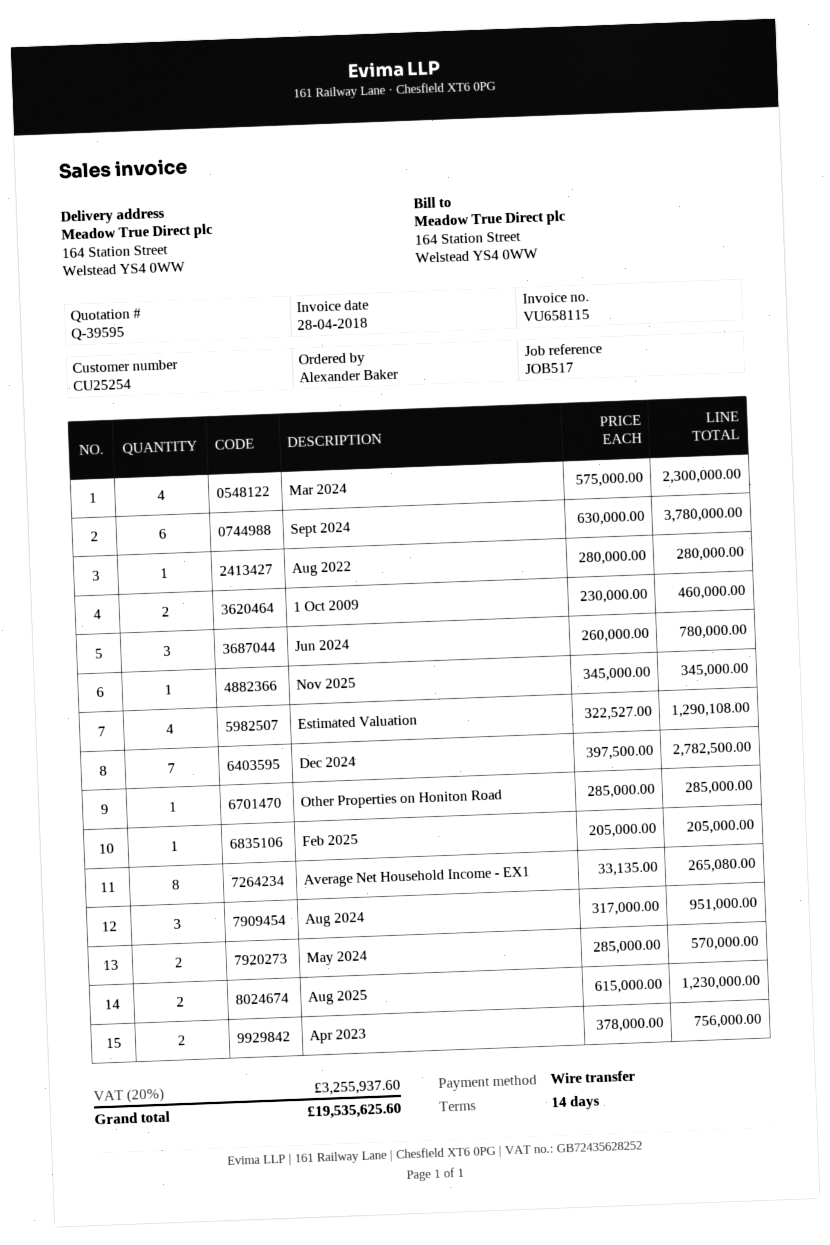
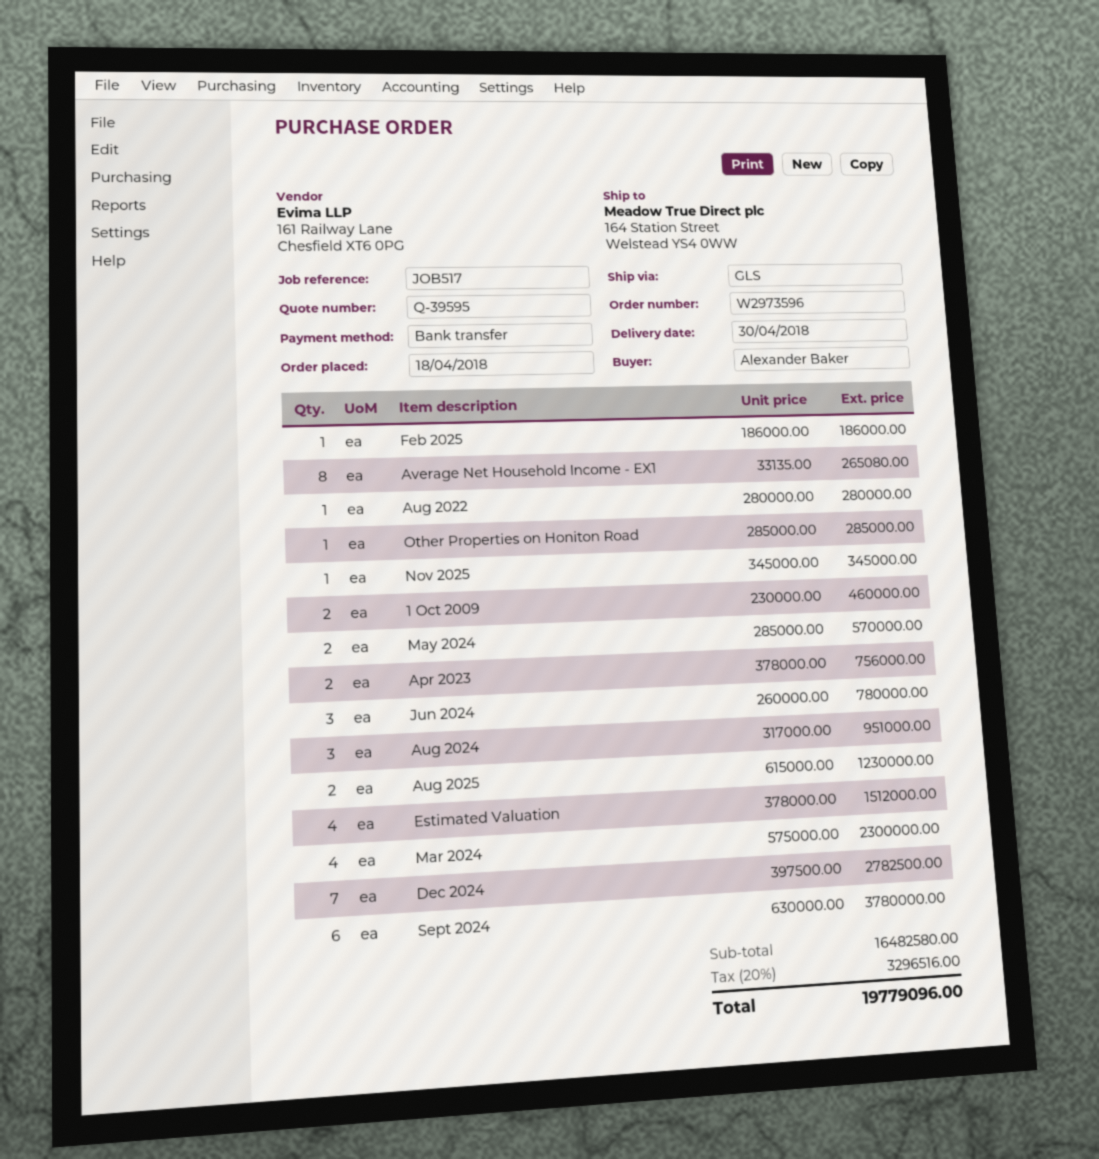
Estimated Valuation: 4 x 322527.00 = 1290108.00 -> 4 x 378000.00 = 1512000.00
Feb 2025: 1 x 205000.00 = 205000.00 -> 1 x 186000.00 = 186000.00
tax: 20% = 3255937.60 -> 20% = 3296516.00
total: 19535625.60 -> 19779096.00

